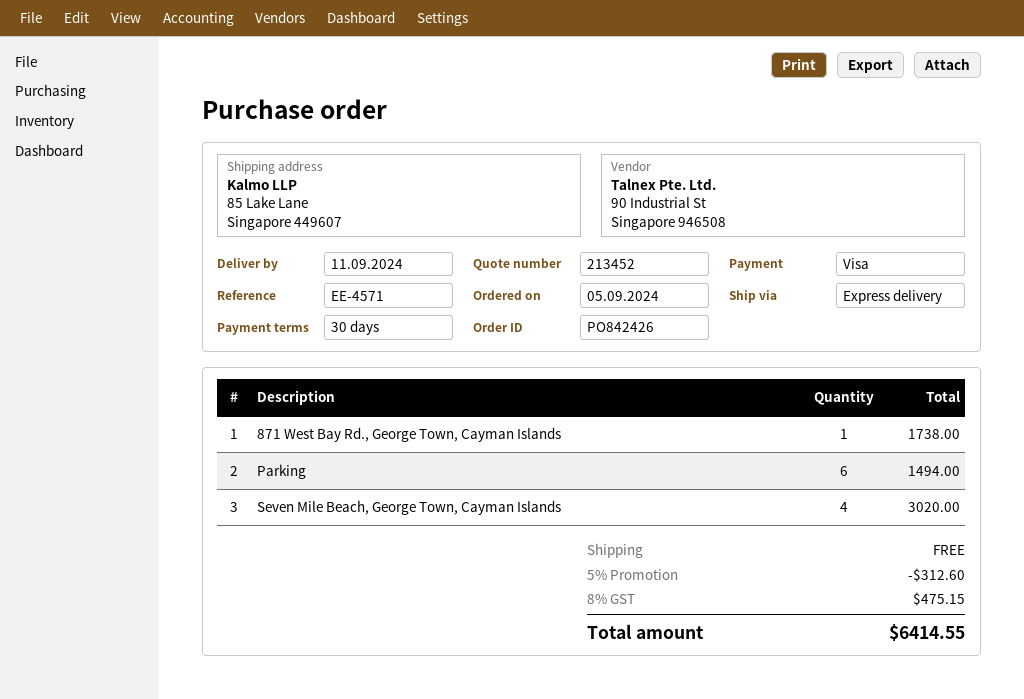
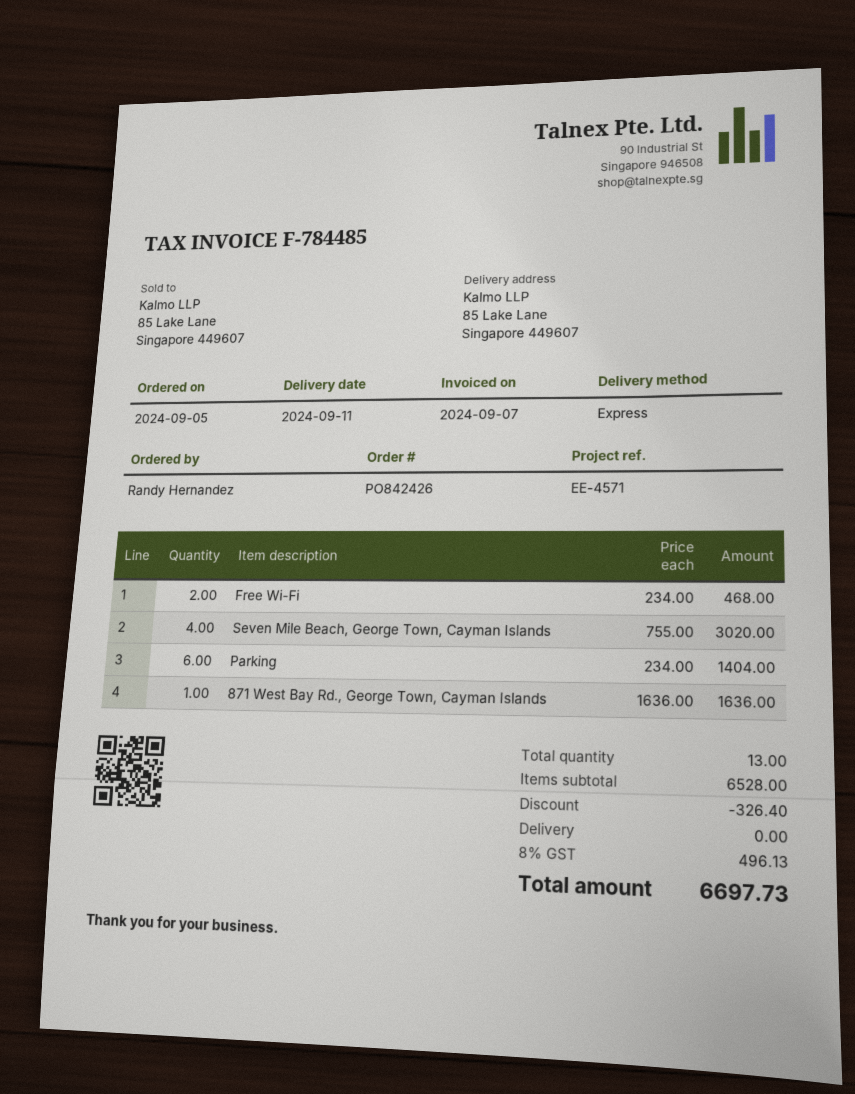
871 West Bay Rd., George Town, Cayman Islands: 1 for 1738.00 -> 1 for 1636.00
Parking: 6 for 1494.00 -> 6 for 1404.00
Free Wi-Fi: none -> 2 for 468.00
discount: 312.60 -> 326.40
tax: 8% = 475.15 -> 8% = 496.13
total: 6414.55 -> 6697.73

